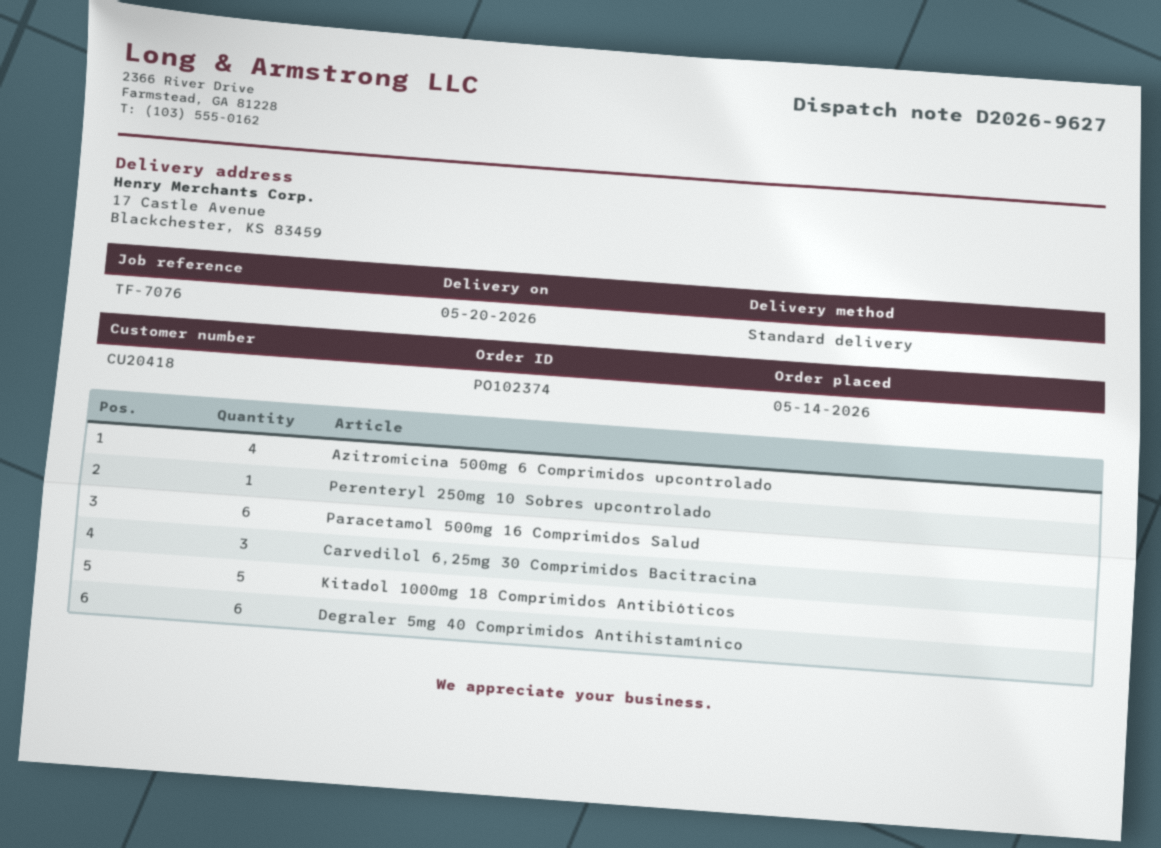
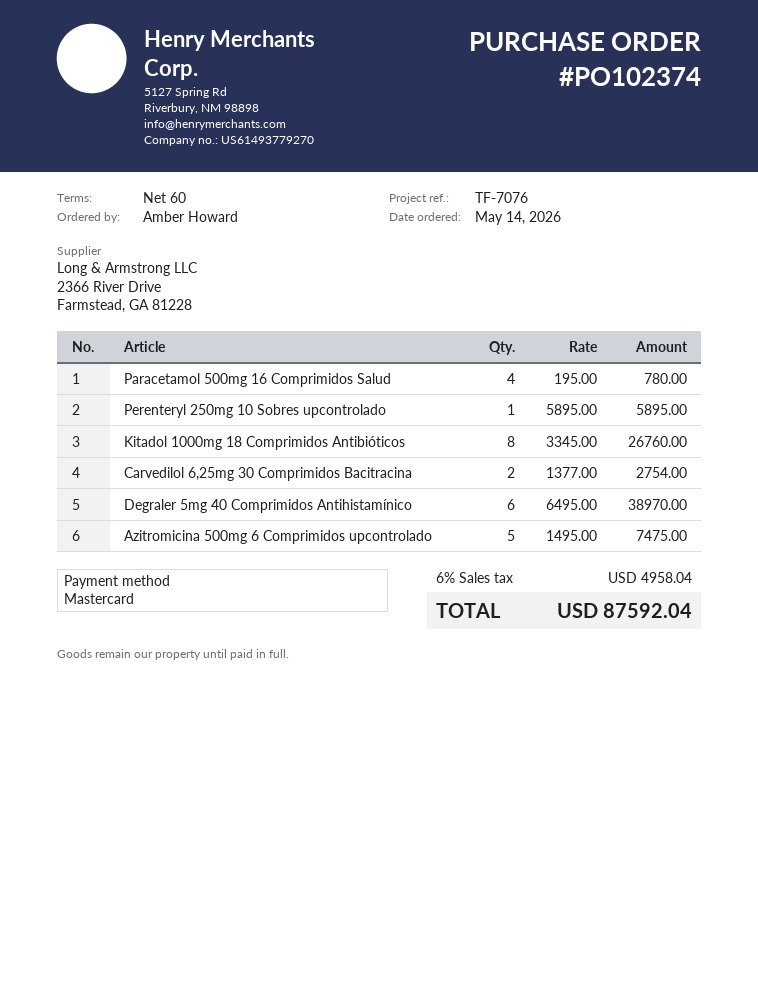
Azitromicina 500mg 6 Comprimidos upcontrolado: 4 -> 5
Paracetamol 500mg 16 Comprimidos Salud: 6 -> 4
Carvedilol 6,25mg 30 Comprimidos Bacitracina: 3 -> 2
Kitadol 1000mg 18 Comprimidos Antibióticos: 5 -> 8

